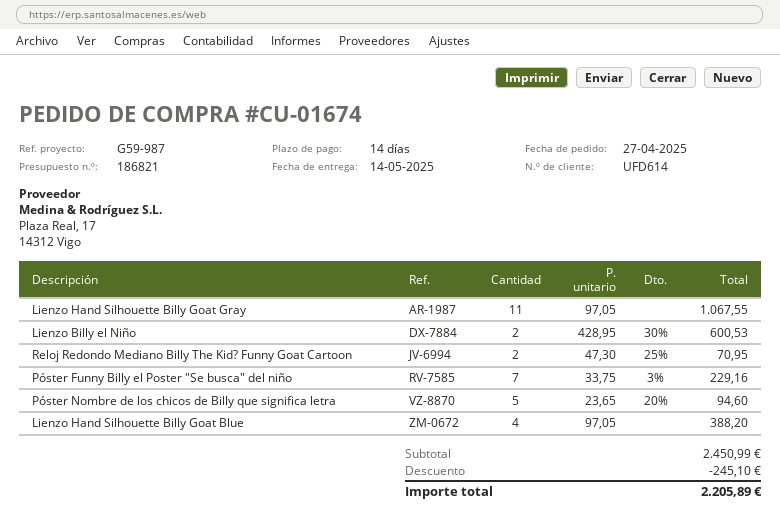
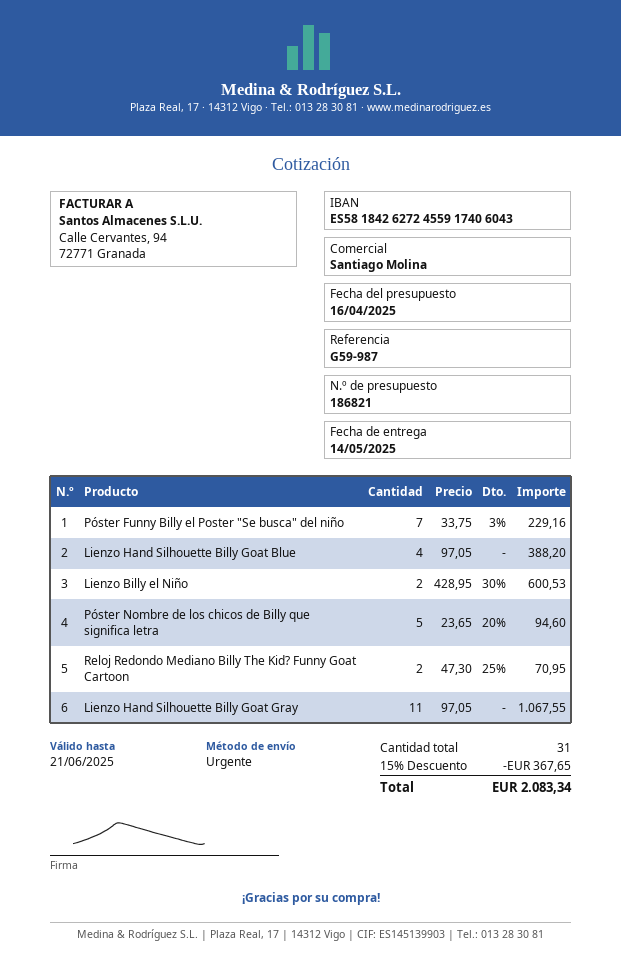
discount: 245.10 -> 367.65
total: 2205.89 -> 2083.34

